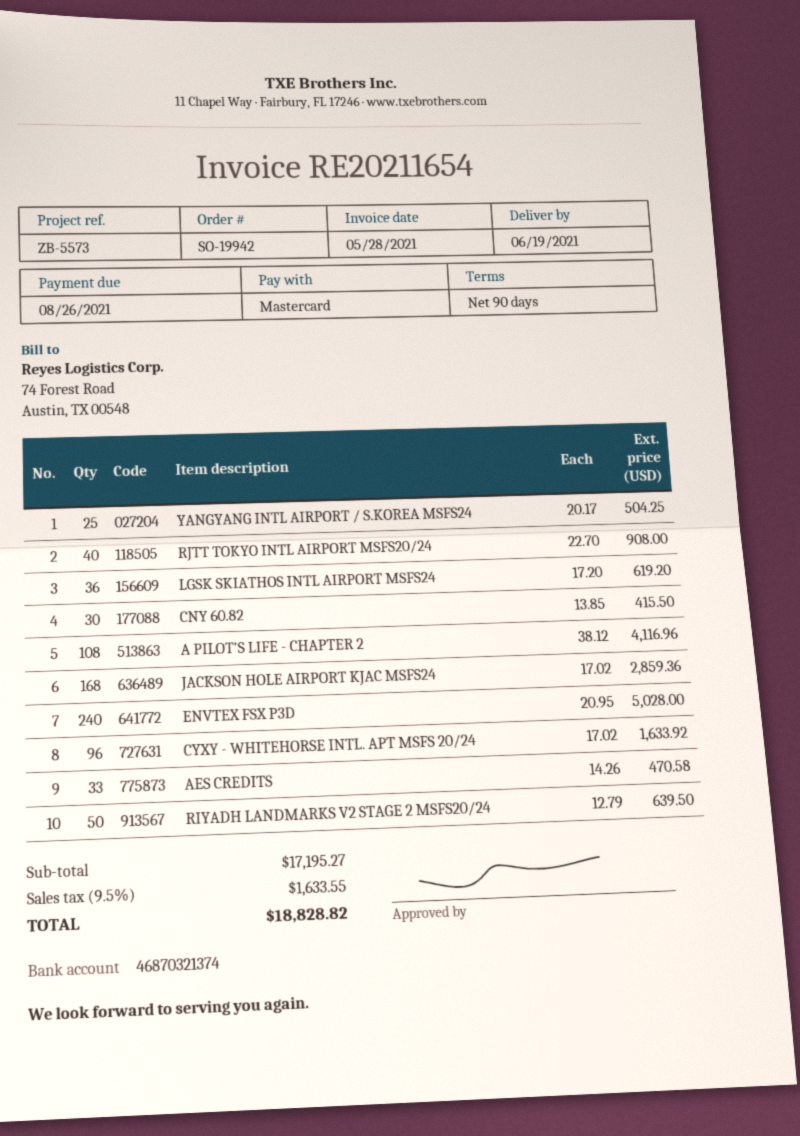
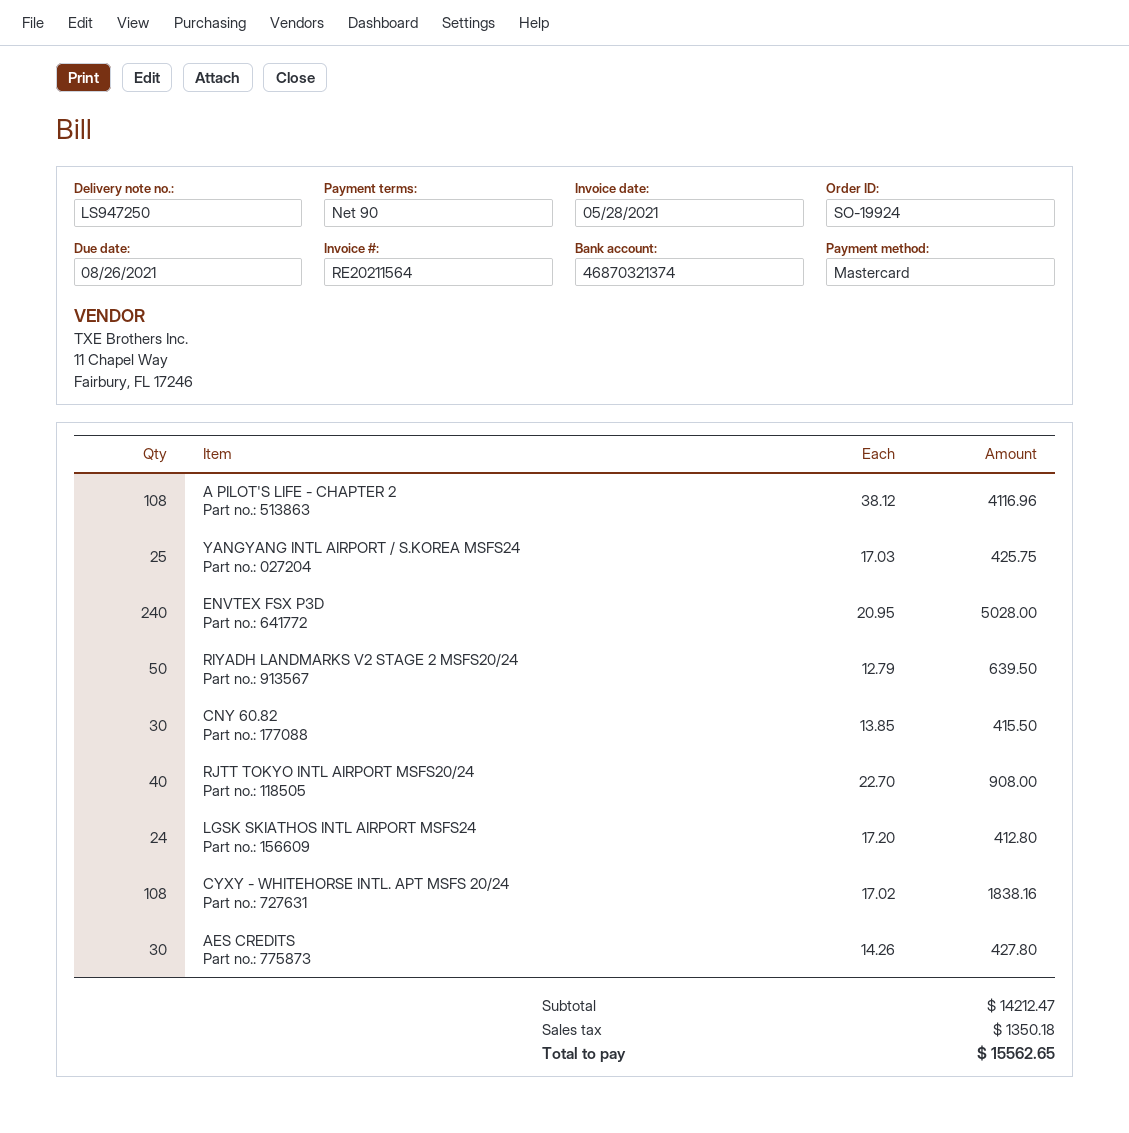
order number: SO-19942 -> SO-19924
invoice number: RE20211654 -> RE20211564
YANGYANG INTL AIRPORT / S.KOREA MSFS24: 25 x 20.17 = 504.25 -> 25 x 17.03 = 425.75
LGSK SKIATHOS INTL AIRPORT MSFS24: 36 x 17.20 = 619.20 -> 24 x 17.20 = 412.80
JACKSON HOLE AIRPORT KJAC MSFS24: 168 x 17.02 = 2859.36 -> none
CYXY - WHITEHORSE INTL. APT MSFS 20/24: 96 x 17.02 = 1633.92 -> 108 x 17.02 = 1838.16
AES CREDITS: 33 x 14.26 = 470.58 -> 30 x 14.26 = 427.80
subtotal: 17195.27 -> 14212.47
tax: 1633.55 -> 1350.18
total: 18828.82 -> 15562.65

